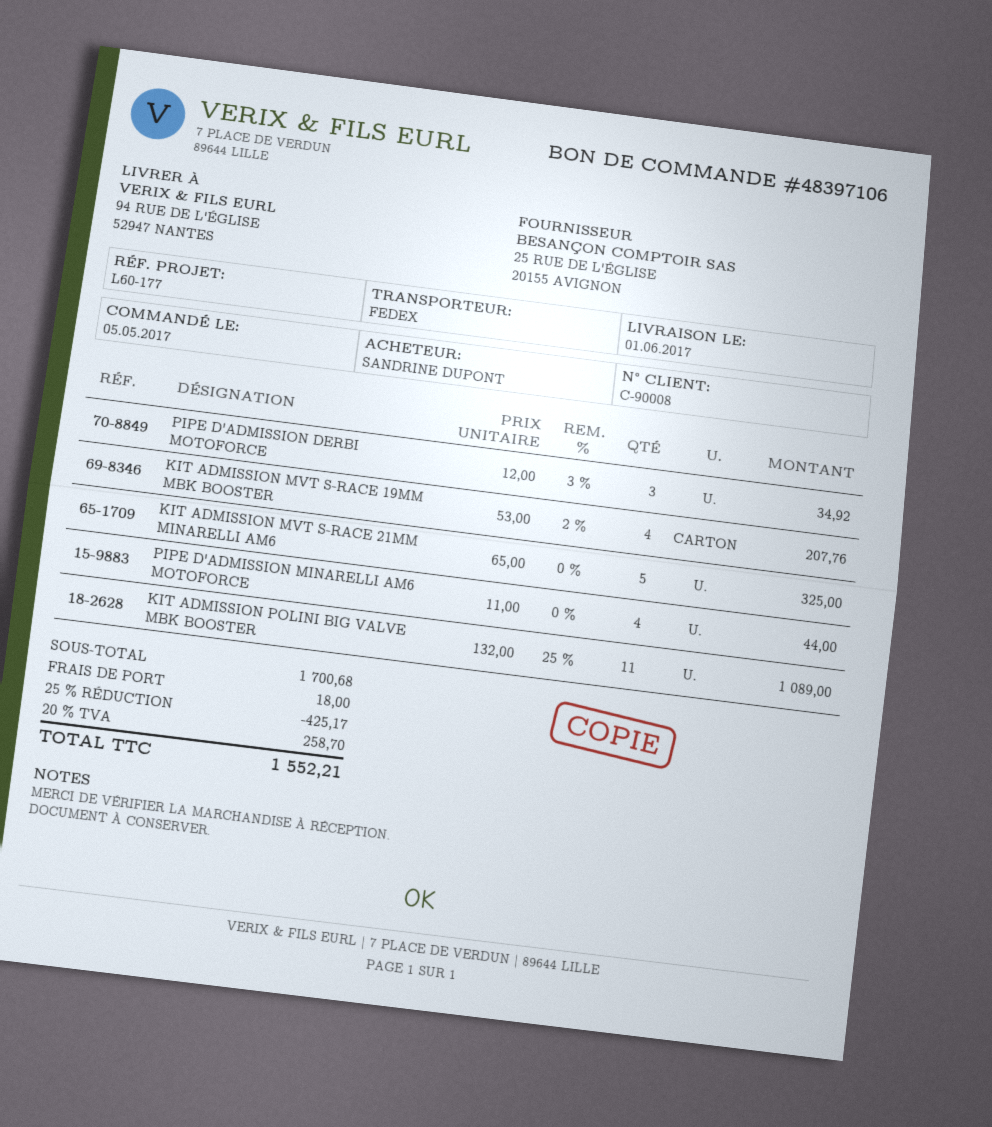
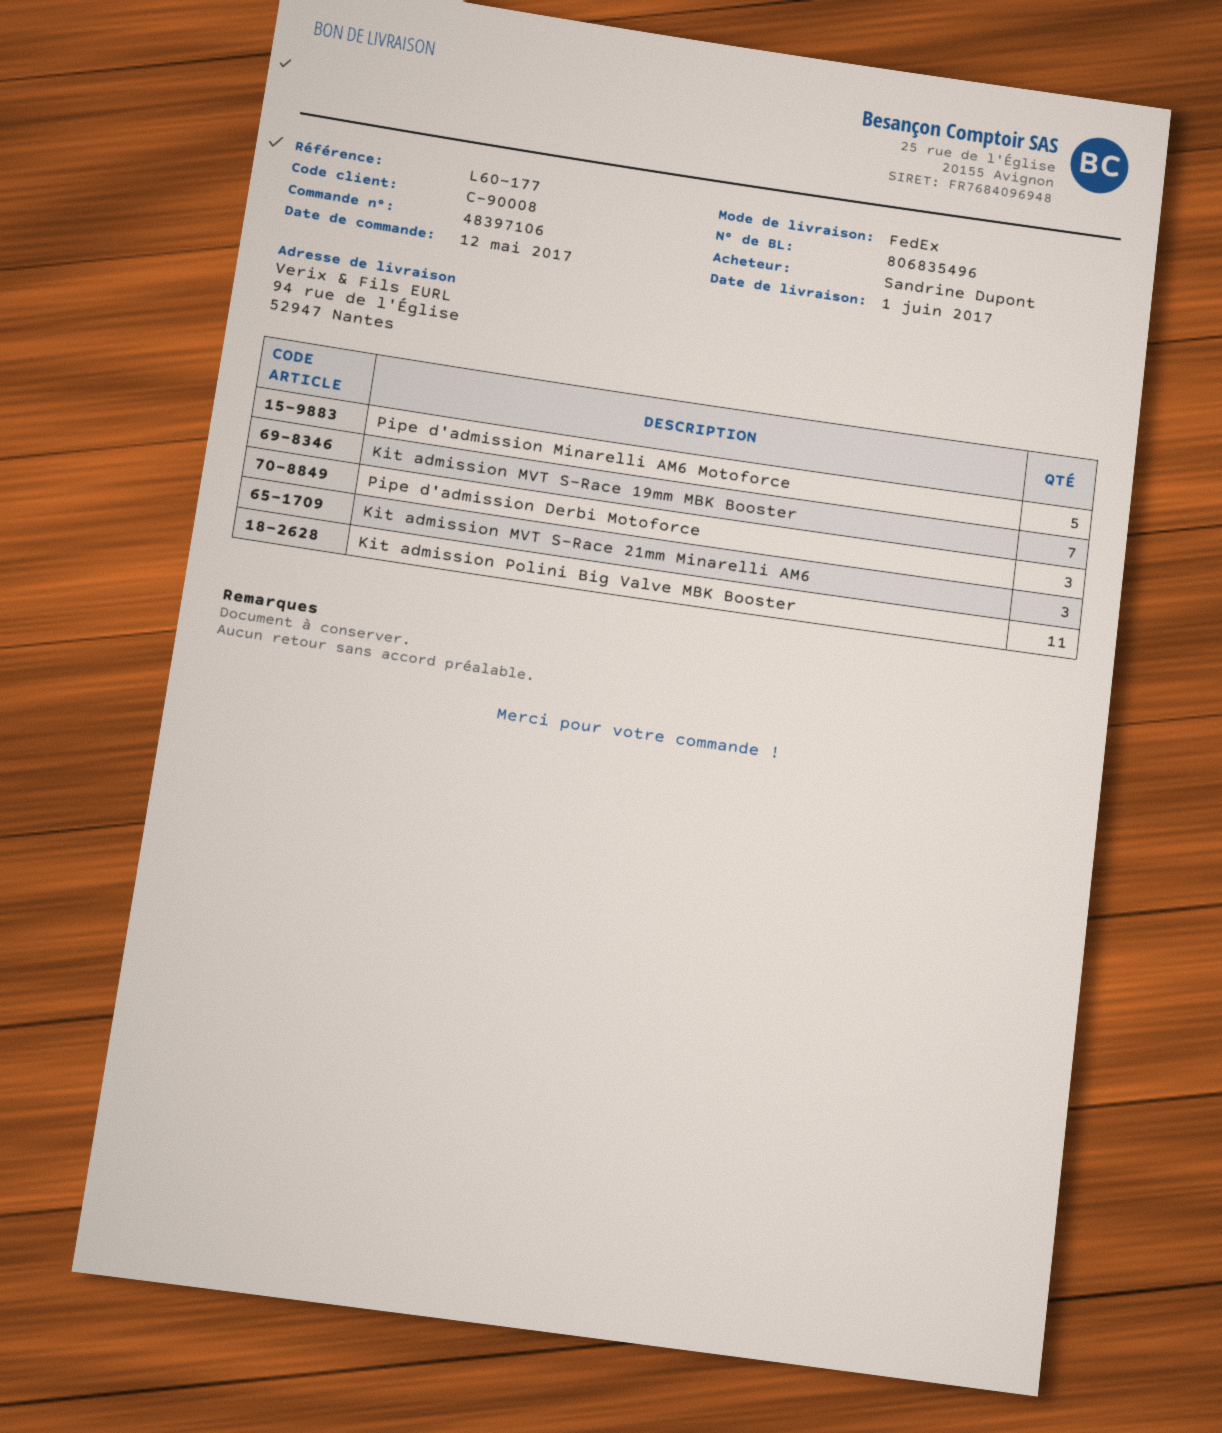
order date: 2017-05-05 -> 2017-05-12
KIT ADMISSION MVT S-RACE 19MM MBK BOOSTER: 4 -> 7
KIT ADMISSION MVT S-RACE 21MM MINARELLI AM6: 5 -> 3
PIPE D'ADMISSION MINARELLI AM6 MOTOFORCE: 4 -> 5

